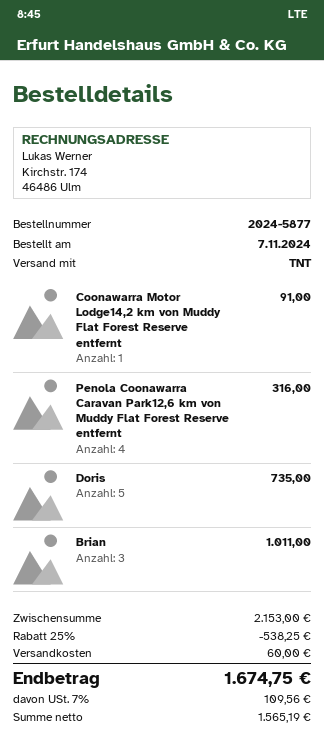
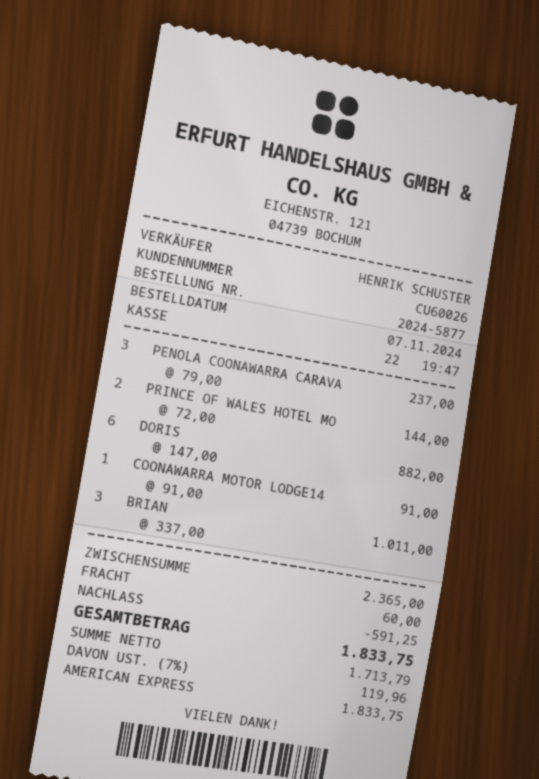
Penola Coonawarra Caravan Park12,6 km von Muddy Flat Forest Reserve entfernt: 4 for 316.00 -> 3 for 237.00
Doris: 5 for 735.00 -> 6 for 882.00
PRINCE OF WALES HOTEL MO: none -> 2 for 144.00
subtotal: 2153.00 -> 2365.00
discount: 538.25 -> 591.25
net: 1565.19 -> 1713.79
tax: 7% = 109.56 -> 7% = 119.96
total: 1674.75 -> 1833.75

